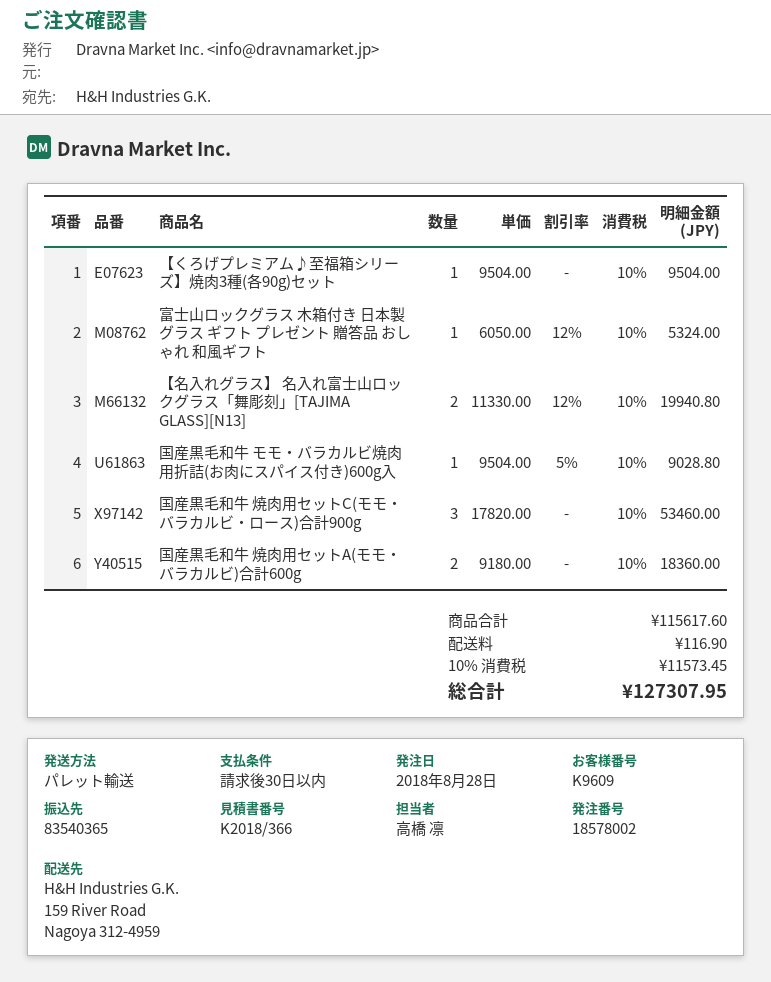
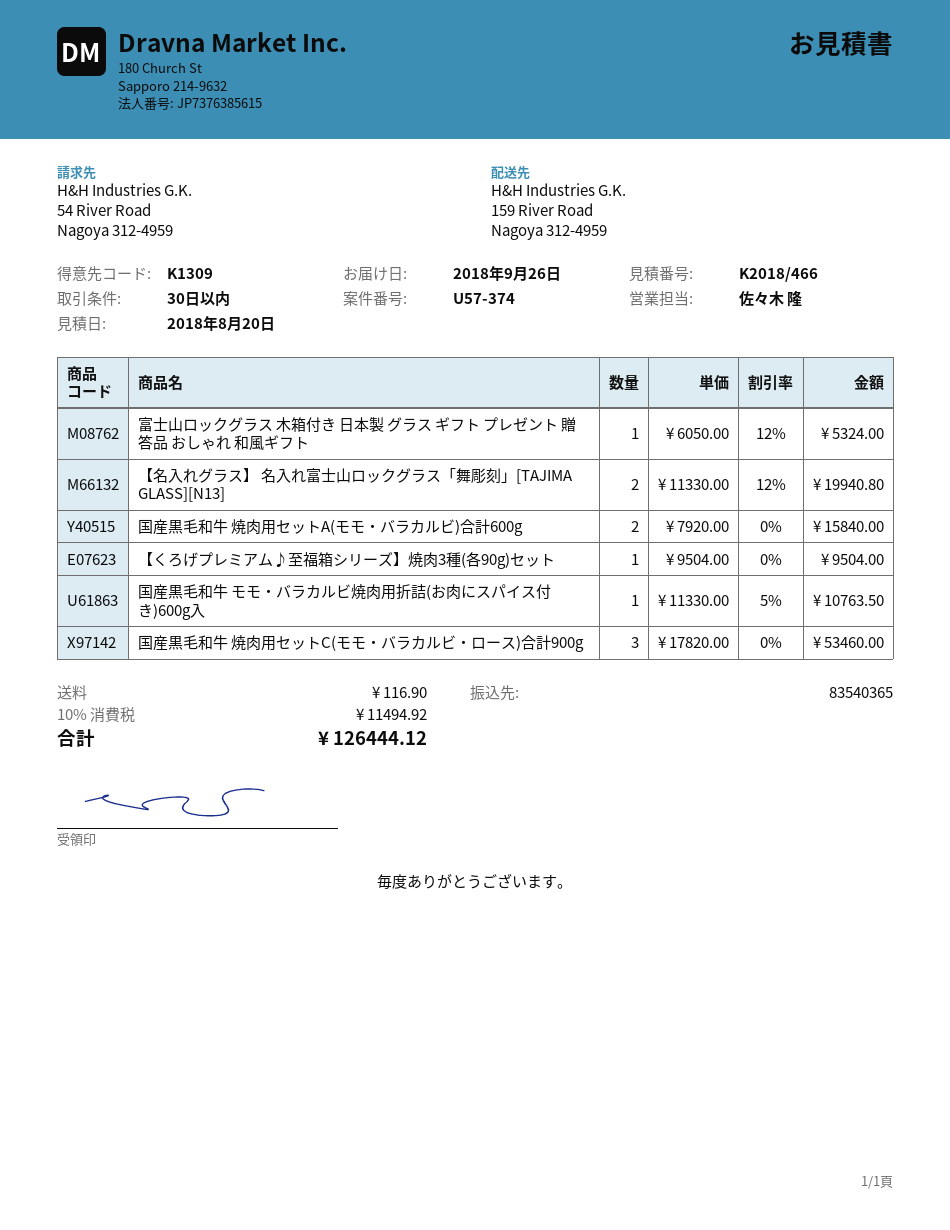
quote number: K2018/366 -> K2018/466
customer number: K9609 -> K1309
sales rep: 高橋 凛 -> 佐々木 隆
国産黒毛和牛 モモ・バラカルビ焼肉用折詰(お肉にスパイス付き)600g入: 1 x 9504.00 - 5% = 9028.80 -> 1 x 11330.00 - 5% = 10763.50
国産黒毛和牛 焼肉用セットA(モモ・バラカルビ)合計600g: 2 x 9180.00 = 18360.00 -> 2 x 7920.00 = 15840.00
tax: 10% = 11573.45 -> 10% = 11494.92
total: 127307.95 -> 126444.12

